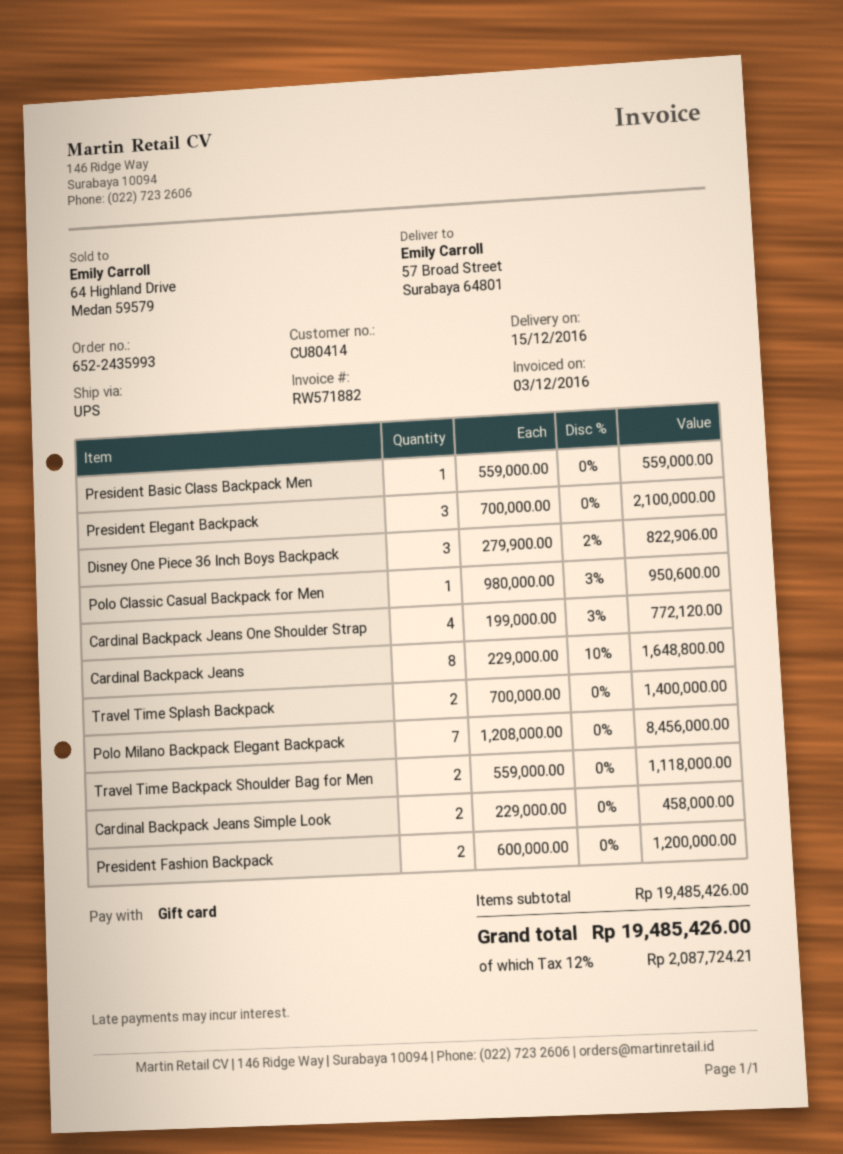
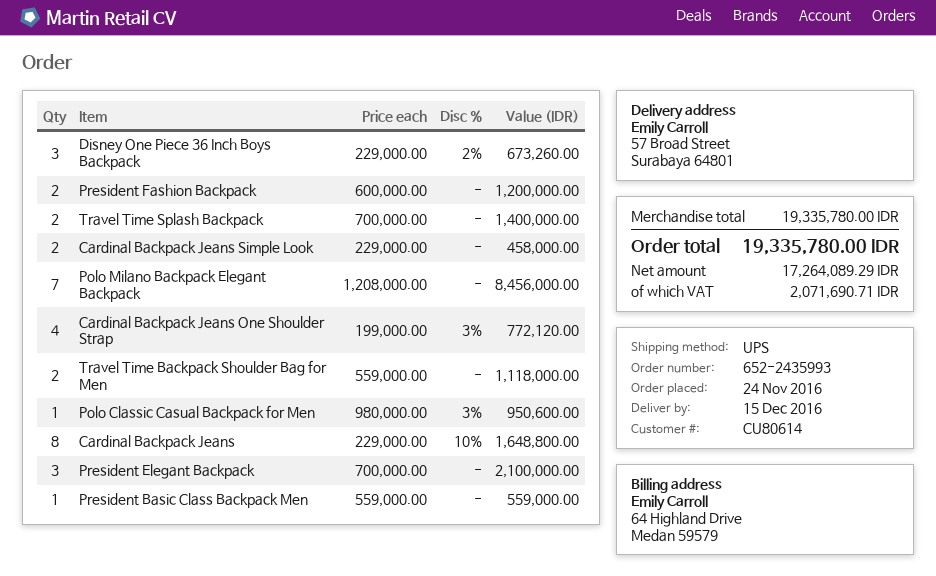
customer number: CU80414 -> CU80614
Disney One Piece 36 Inch Boys Backpack: 3 x 279900.00 - 2% = 822906.00 -> 3 x 229000.00 - 2% = 673260.00
subtotal: 19485426.00 -> 19335780.00
tax: 2087724.21 -> 2071690.71
total: 19485426.00 -> 19335780.00

